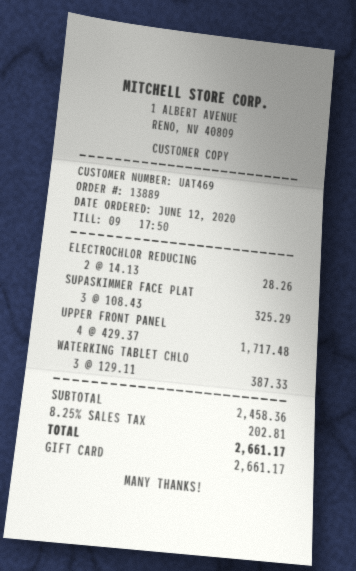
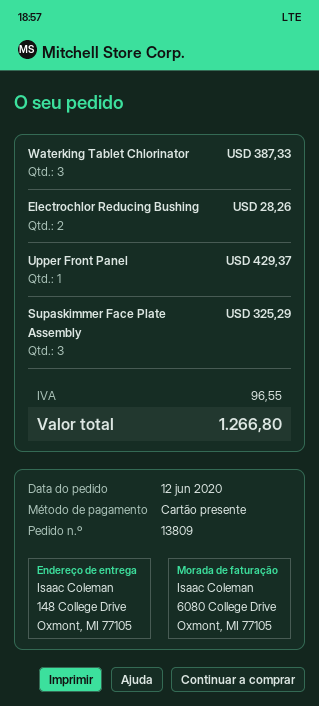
order number: 13889 -> 13809
UPPER FRONT PANEL: 4 for 1717.48 -> 1 for 429.37
tax: 202.81 -> 96.55
total: 2661.17 -> 1266.80

